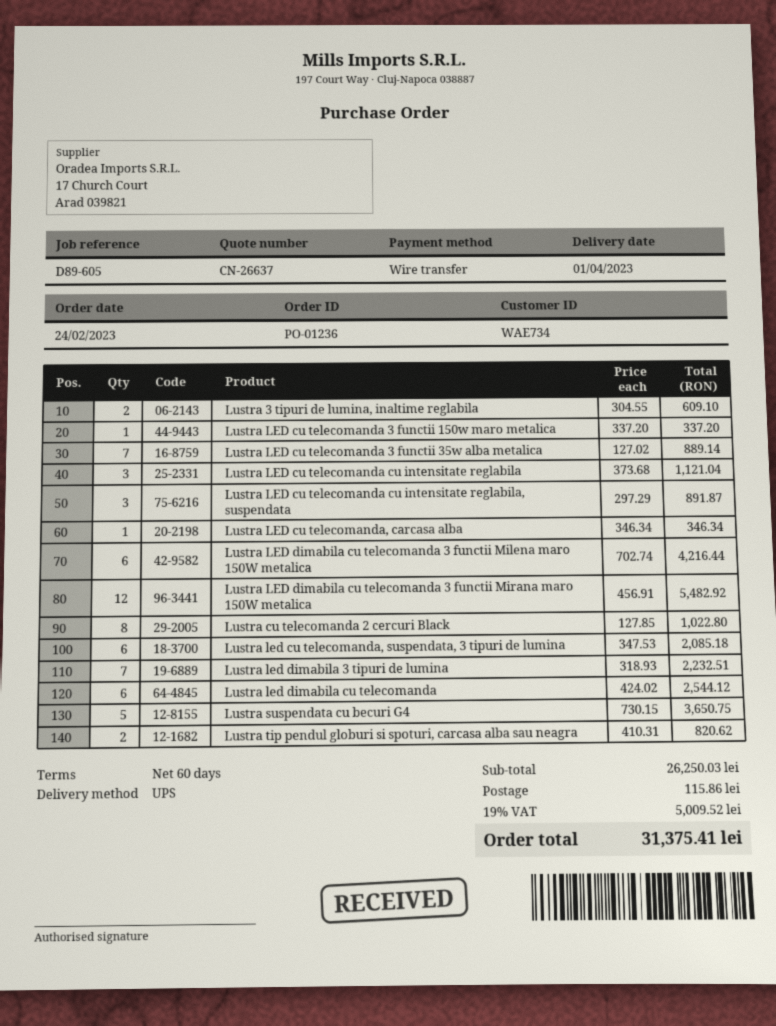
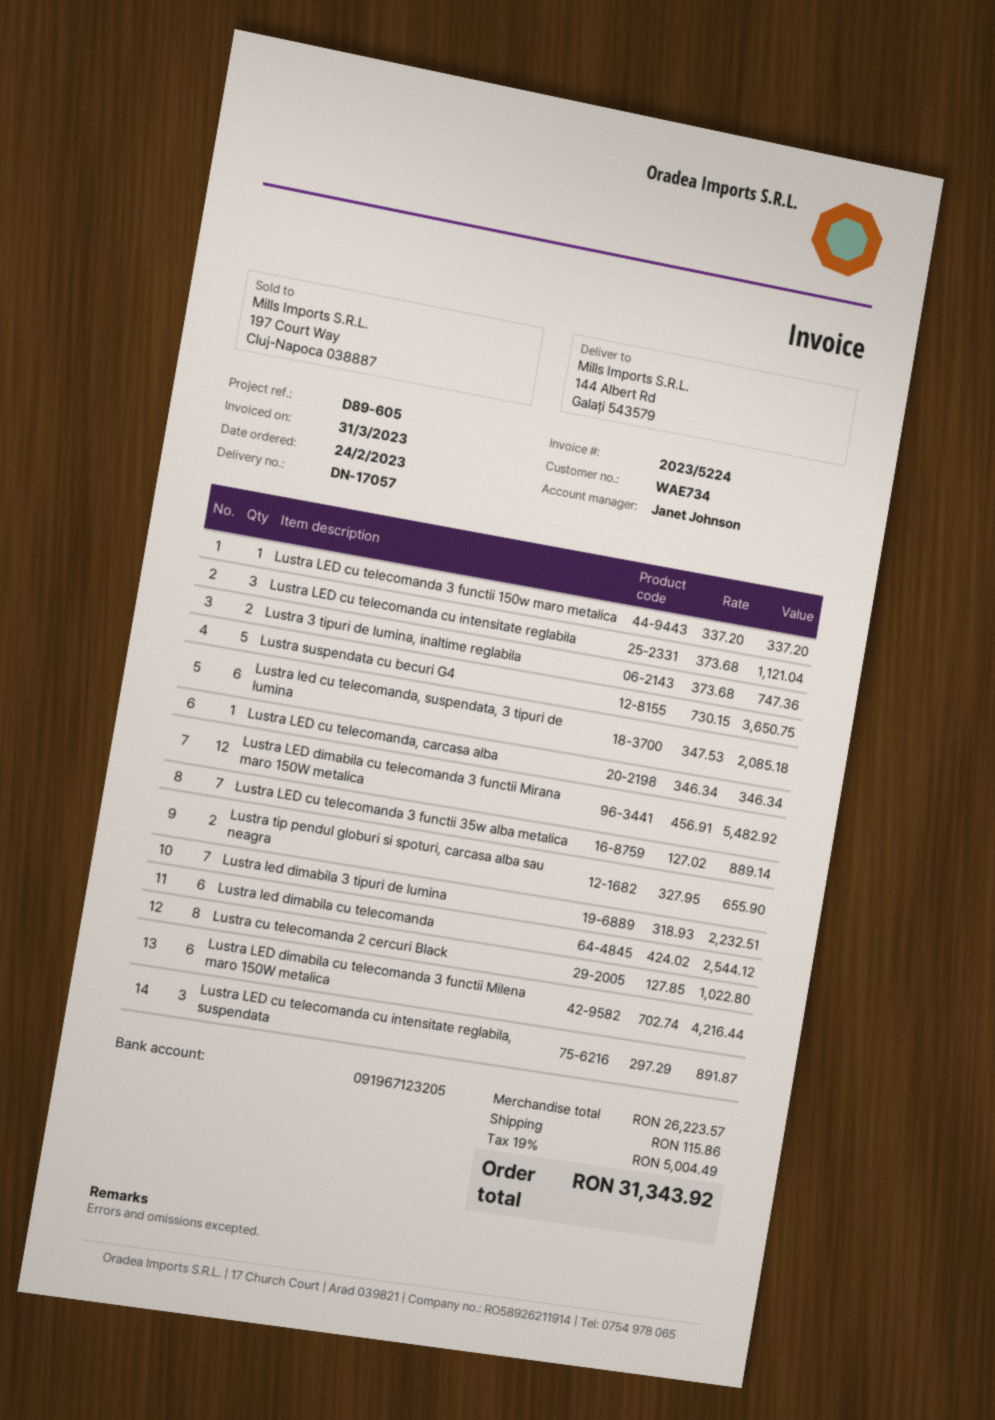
Lustra 3 tipuri de lumina, inaltime reglabila: 2 x 304.55 = 609.10 -> 2 x 373.68 = 747.36
Lustra tip pendul globuri si spoturi, carcasa alba sau neagra: 2 x 410.31 = 820.62 -> 2 x 327.95 = 655.90
subtotal: 26250.03 -> 26223.57
tax: 19% = 5009.52 -> 19% = 5004.49
total: 31375.41 -> 31343.92

